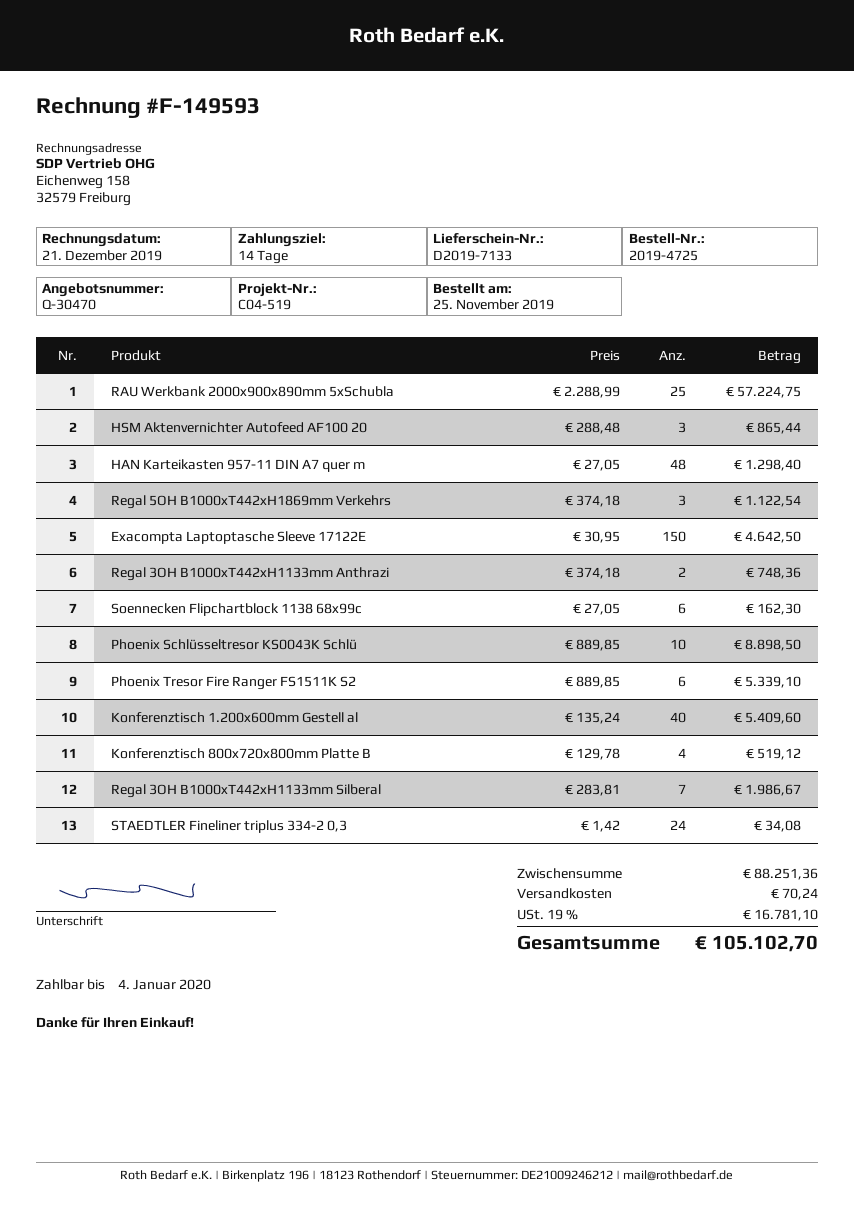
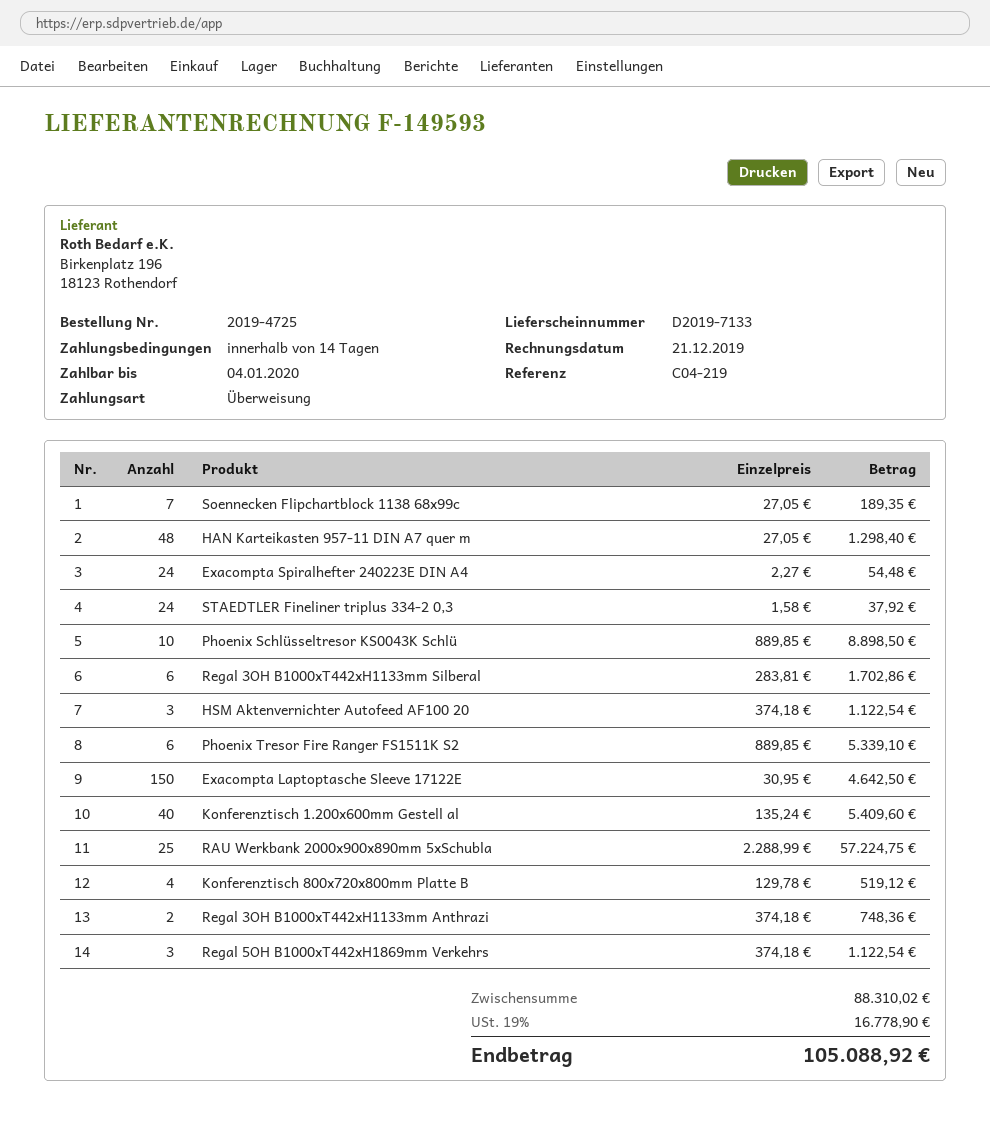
reference: C04-519 -> C04-219
HSM Aktenvernichter Autofeed AF100 20: 3 x 288.48 = 865.44 -> 3 x 374.18 = 1122.54
Soennecken Flipchartblock 1138 68x99c: 6 x 27.05 = 162.30 -> 7 x 27.05 = 189.35
Regal 3OH B1000xT442xH1133mm Silberal: 7 x 283.81 = 1986.67 -> 6 x 283.81 = 1702.86
STAEDTLER Fineliner triplus 334-2 0,3: 24 x 1.42 = 34.08 -> 24 x 1.58 = 37.92
Exacompta Spiralhefter 240223E DIN A4: none -> 24 x 2.27 = 54.48
subtotal: 88251.36 -> 88310.02
shipping: 70.24 -> none
tax: 19% = 16781.10 -> 19% = 16778.90
total: 105102.70 -> 105088.92

